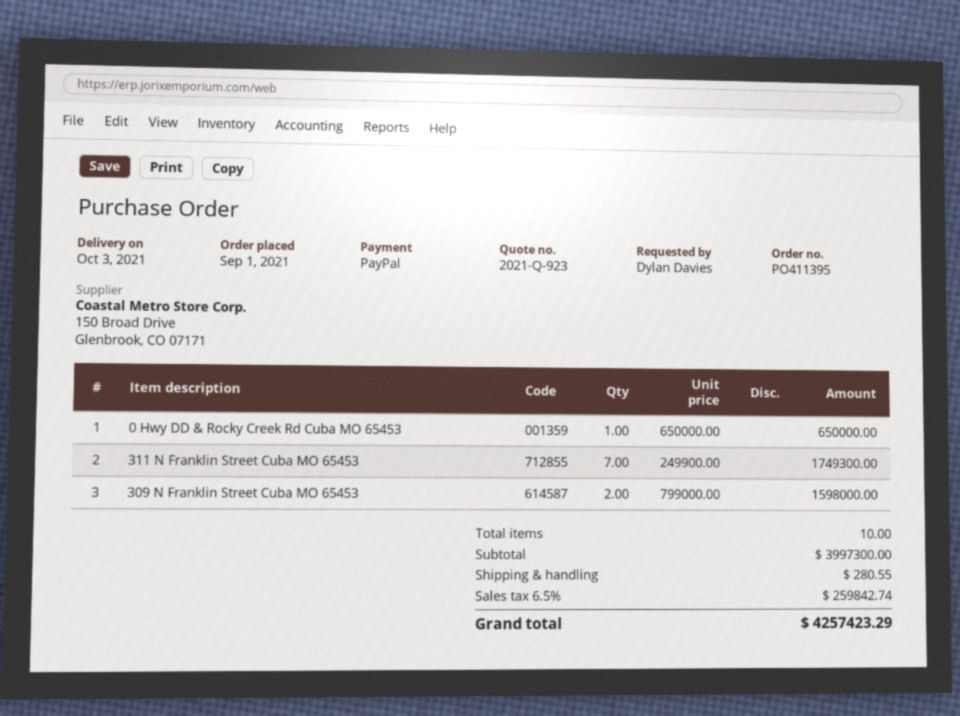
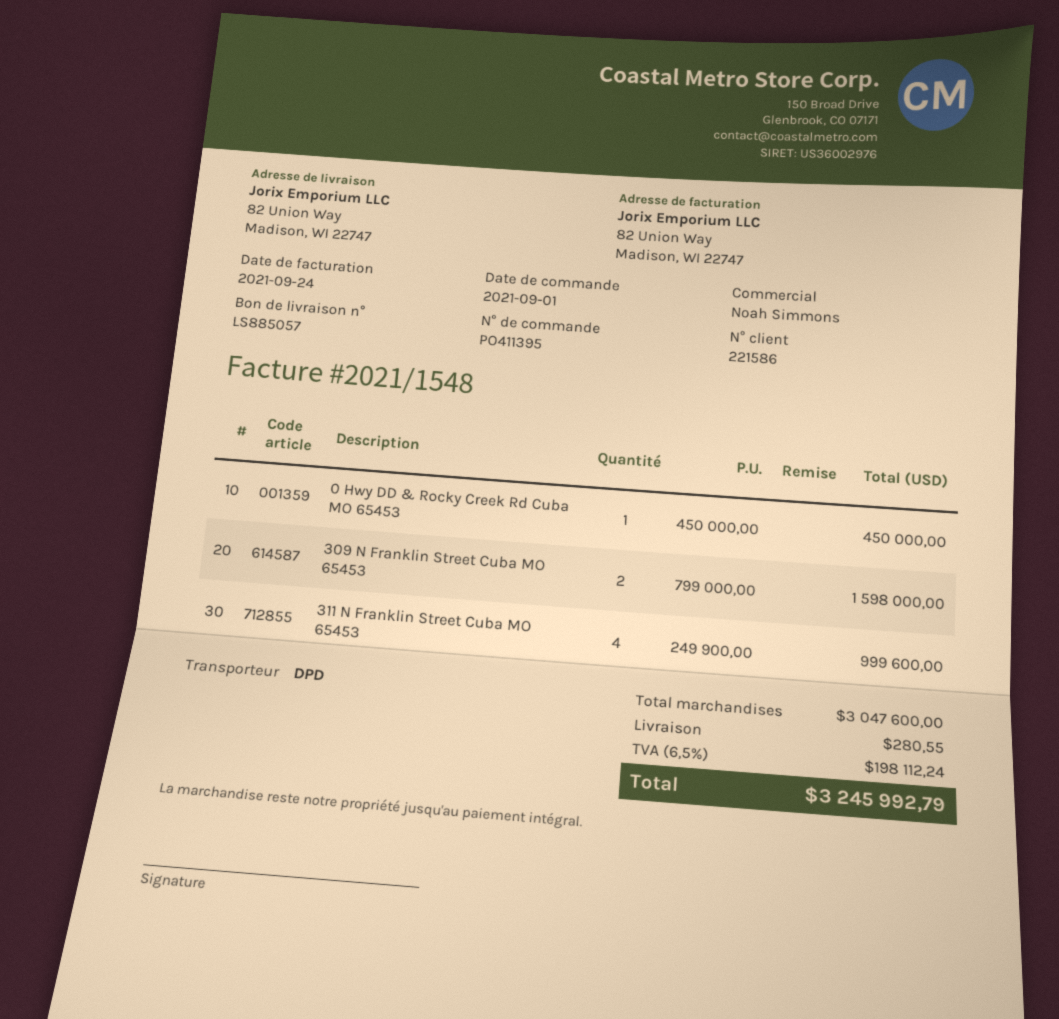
0 Hwy DD & Rocky Creek Rd Cuba MO 65453: 1 x 650000.00 = 650000.00 -> 1 x 450000.00 = 450000.00
311 N Franklin Street Cuba MO 65453: 7 x 249900.00 = 1749300.00 -> 4 x 249900.00 = 999600.00
subtotal: 3997300.00 -> 3047600.00
tax: 6.5% = 259842.74 -> 6.5% = 198112.24
total: 4257423.29 -> 3245992.79

